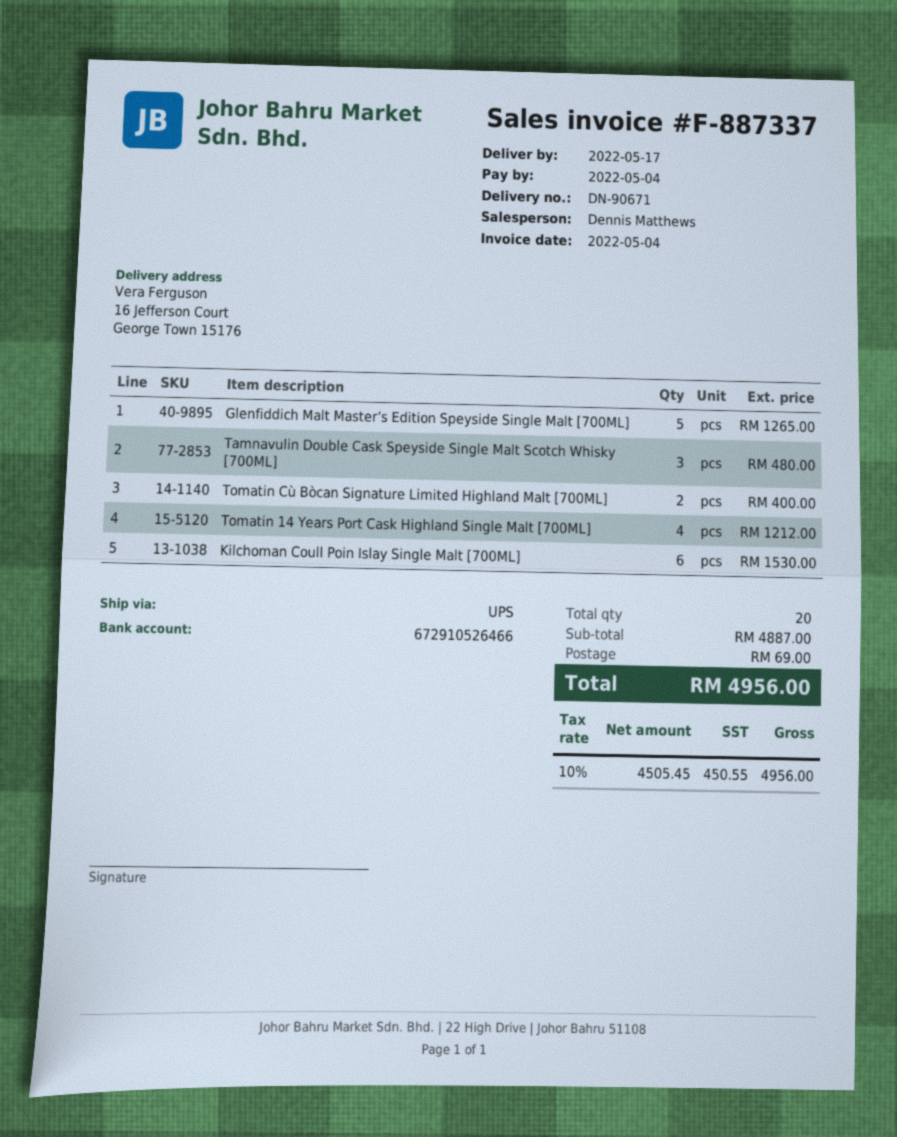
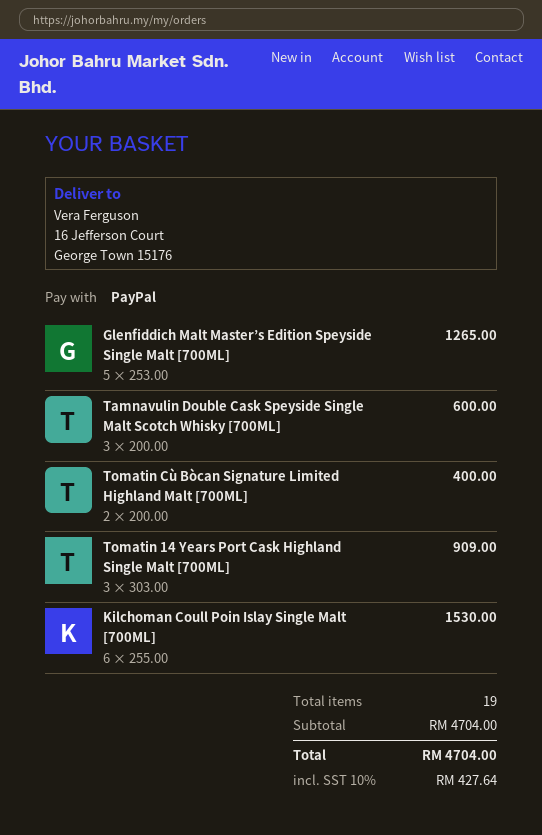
Tamnavulin Double Cask Speyside Single Malt Scotch Whisky [700ML]: 3 for 480.00 -> 3 for 600.00
Tomatin 14 Years Port Cask Highland Single Malt [700ML]: 4 for 1212.00 -> 3 for 909.00
total quantity: 20 -> 19
subtotal: 4887.00 -> 4704.00
shipping: 69.00 -> none
tax: 10% = 450.55 -> 10% = 427.64
total: 4956.00 -> 4704.00

